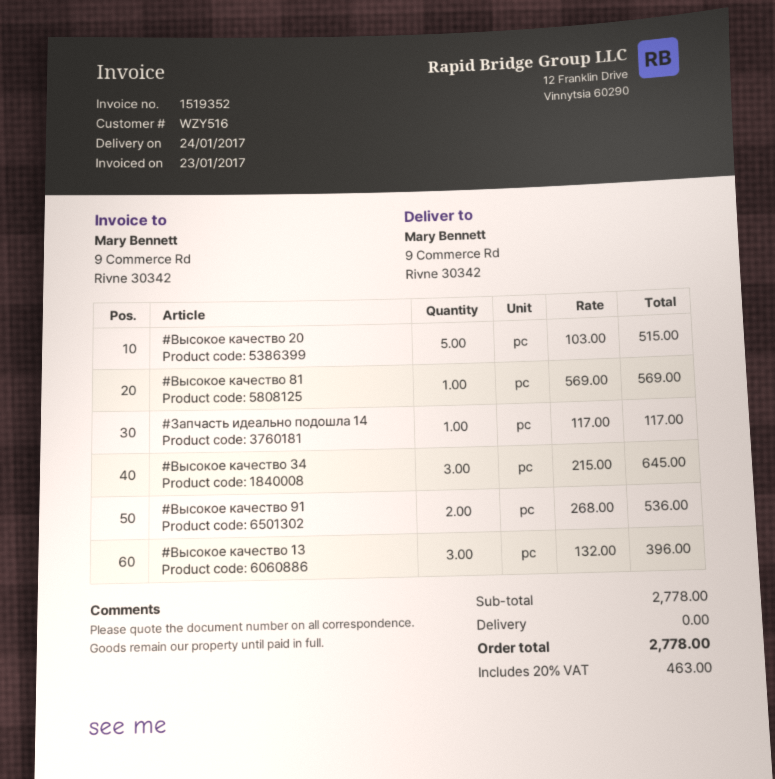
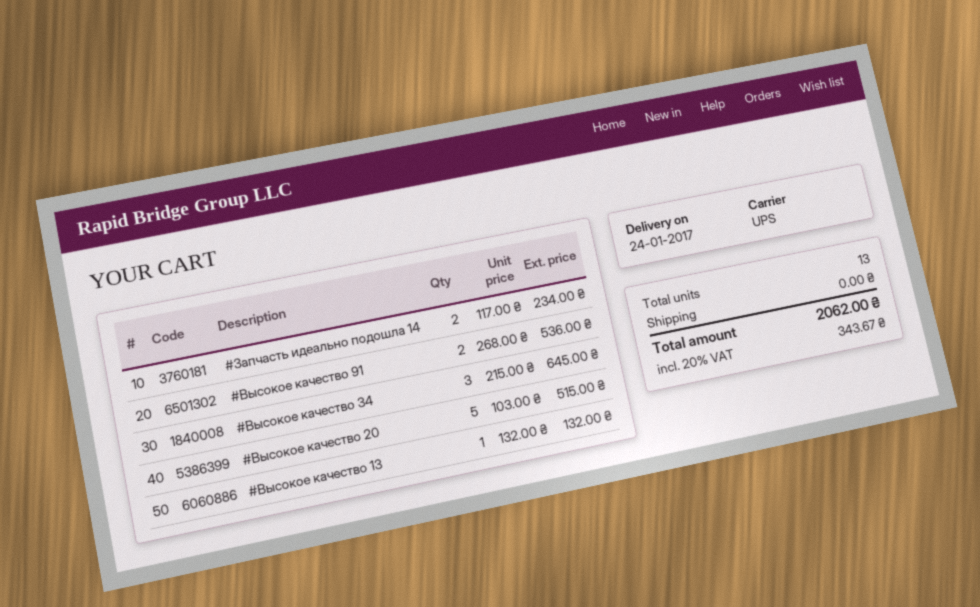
#Высокое качество 81: 1 x 569.00 = 569.00 -> none
#Запчасть идеально подошла 14: 1 x 117.00 = 117.00 -> 2 x 117.00 = 234.00
#Высокое качество 13: 3 x 132.00 = 396.00 -> 1 x 132.00 = 132.00
tax: 20% = 463.00 -> 20% = 343.67
total: 2778.00 -> 2062.00

